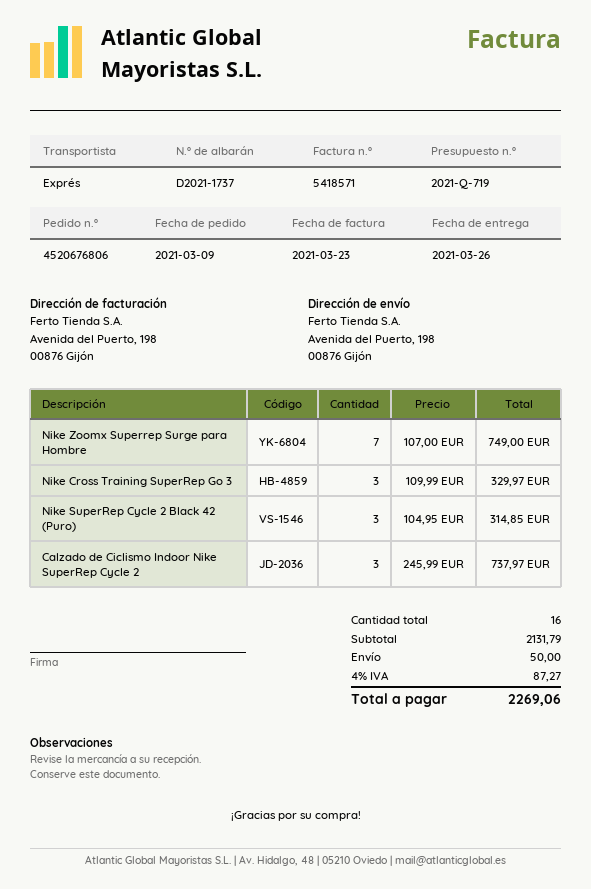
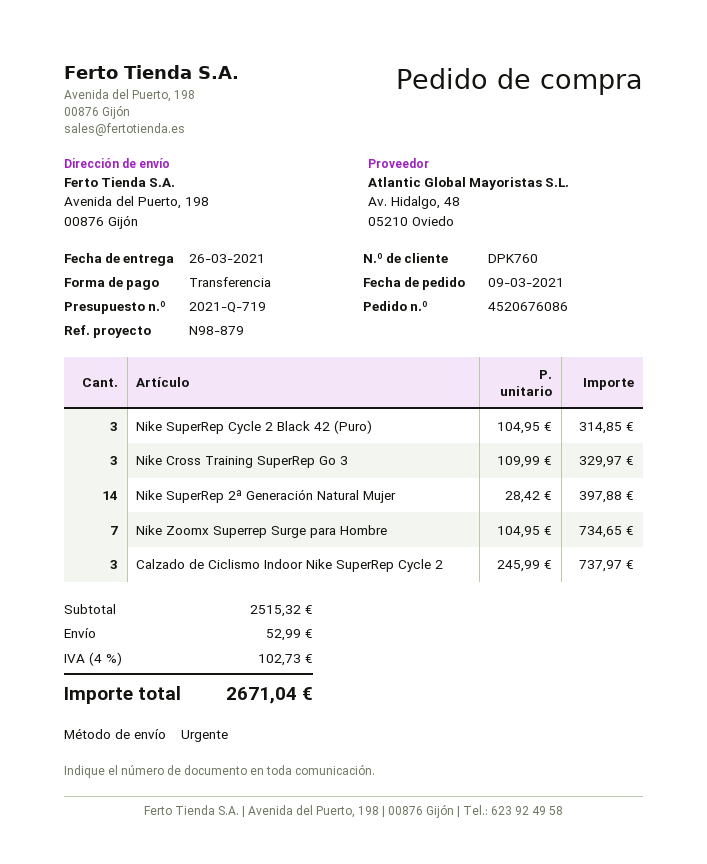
order number: 4520676806 -> 4520676086
Nike Zoomx Superrep Surge para Hombre: 7 x 107.00 = 749.00 -> 7 x 104.95 = 734.65
Nike SuperRep 2ª Generación Natural Mujer: none -> 14 x 28.42 = 397.88
subtotal: 2131.79 -> 2515.32
shipping: 50.00 -> 52.99
tax: 4% = 87.27 -> 4% = 102.73
total: 2269.06 -> 2671.04

